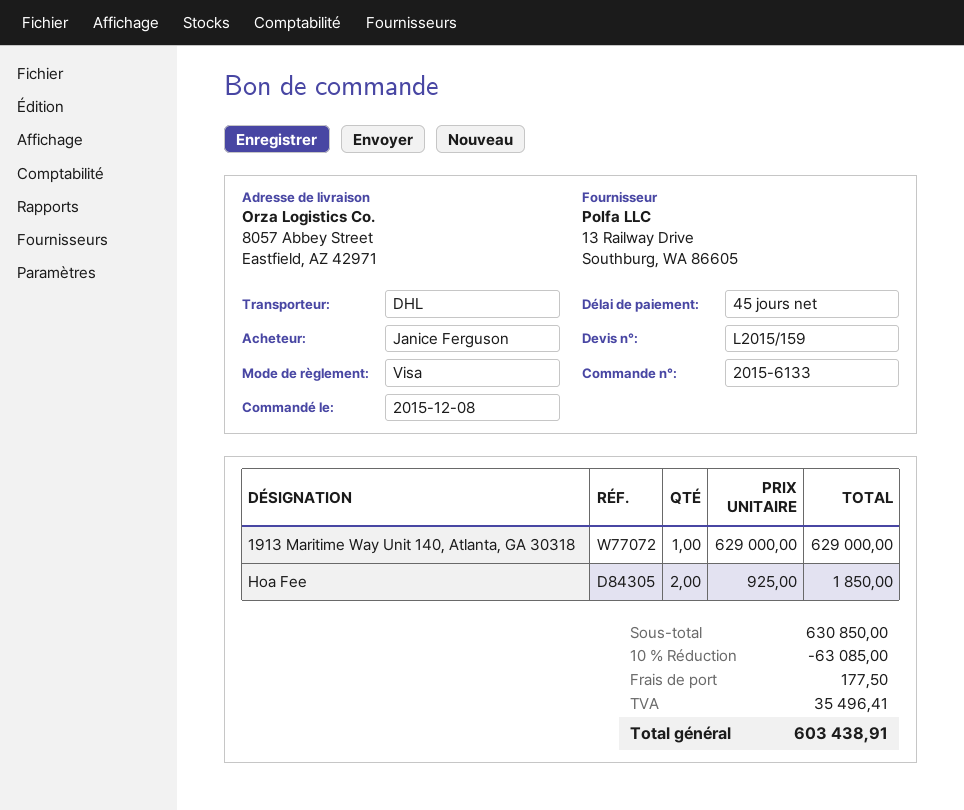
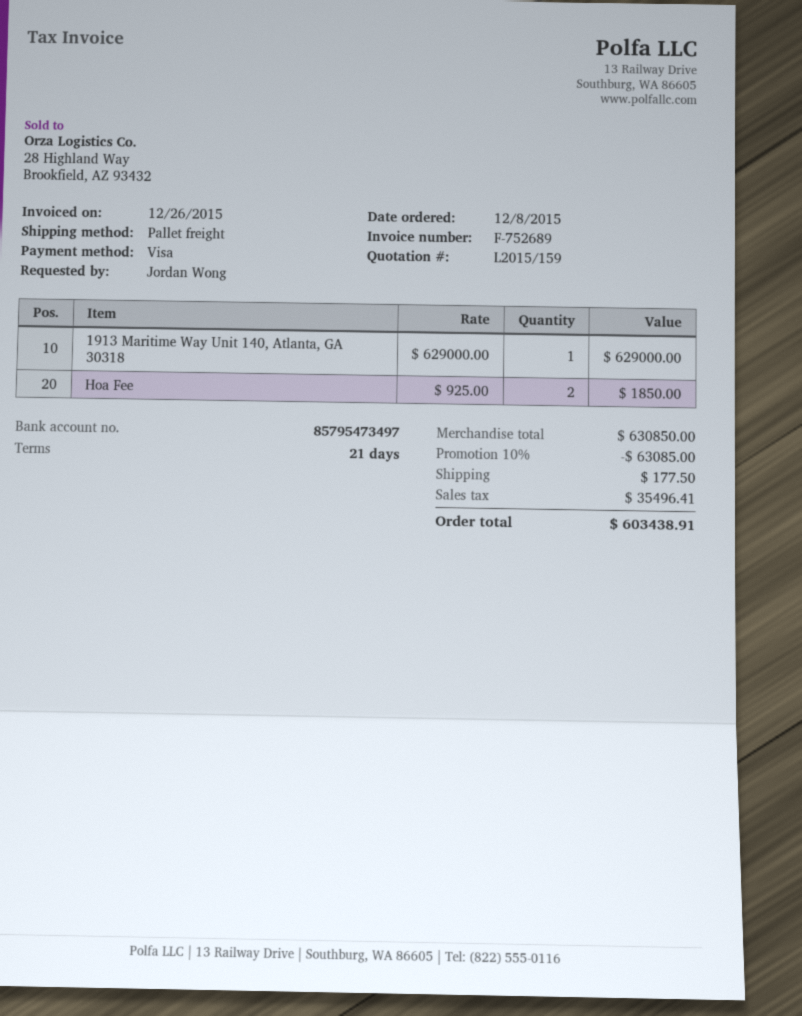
payment terms: 45 days -> 21 days
ordered by: Janice Ferguson -> Jordan Wong
shipping method: DHL -> pallet freight

